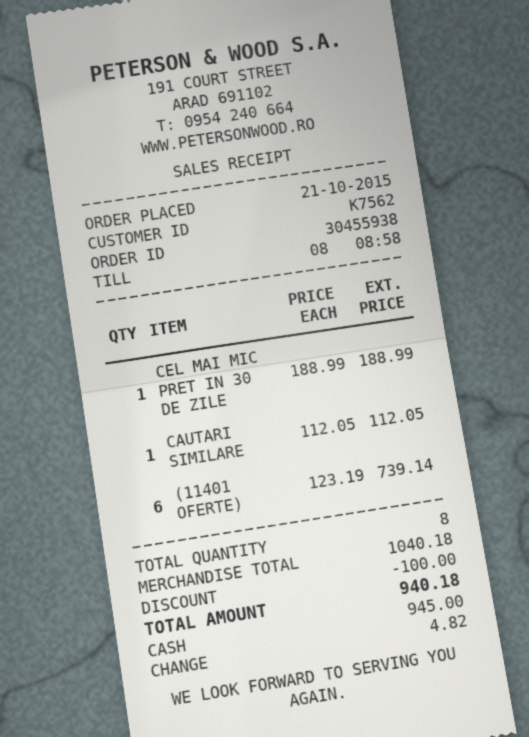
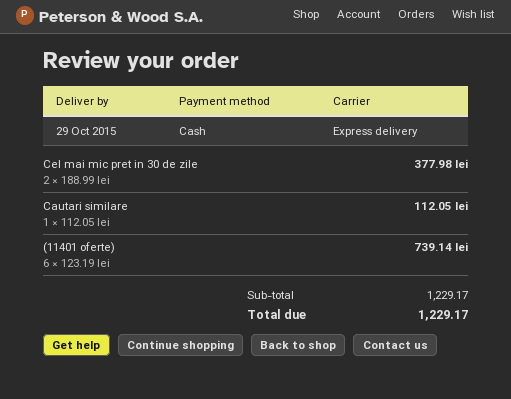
CEL MAI MIC PRET IN 30 DE ZILE: 1 x 188.99 = 188.99 -> 2 x 188.99 = 377.98
subtotal: 1040.18 -> 1229.17
discount: 100.00 -> none
total: 940.18 -> 1229.17

